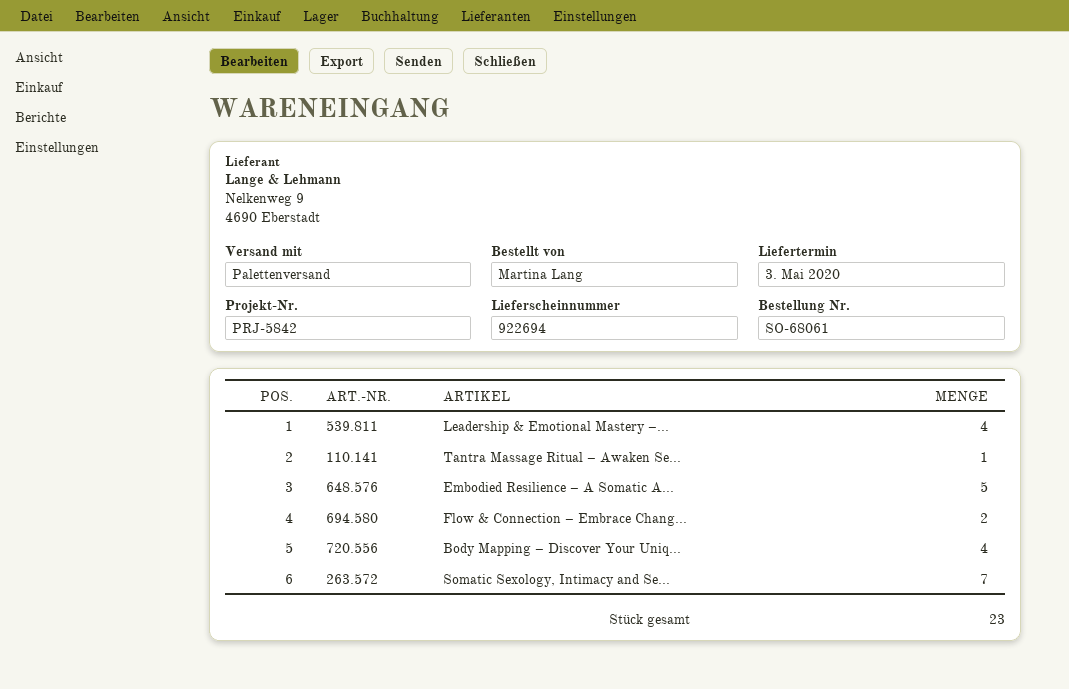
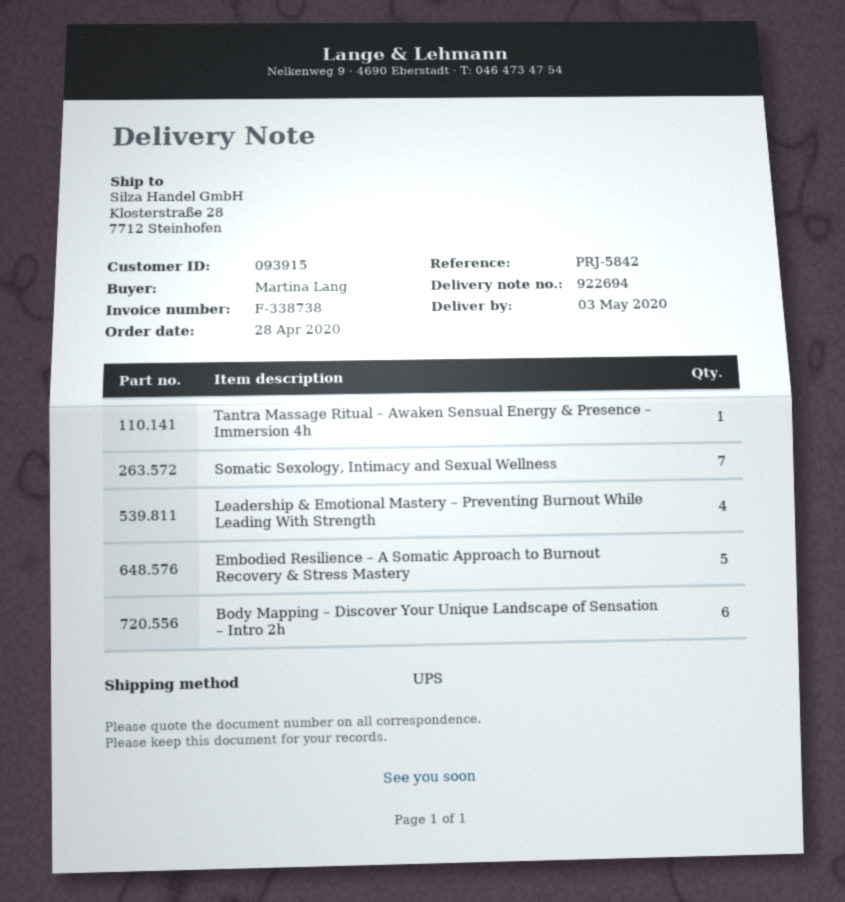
shipping method: pallet freight -> UPS
Flow & Connection – Embrace Chang...: 2 -> none
Body Mapping – Discover Your Uniq...: 4 -> 6

